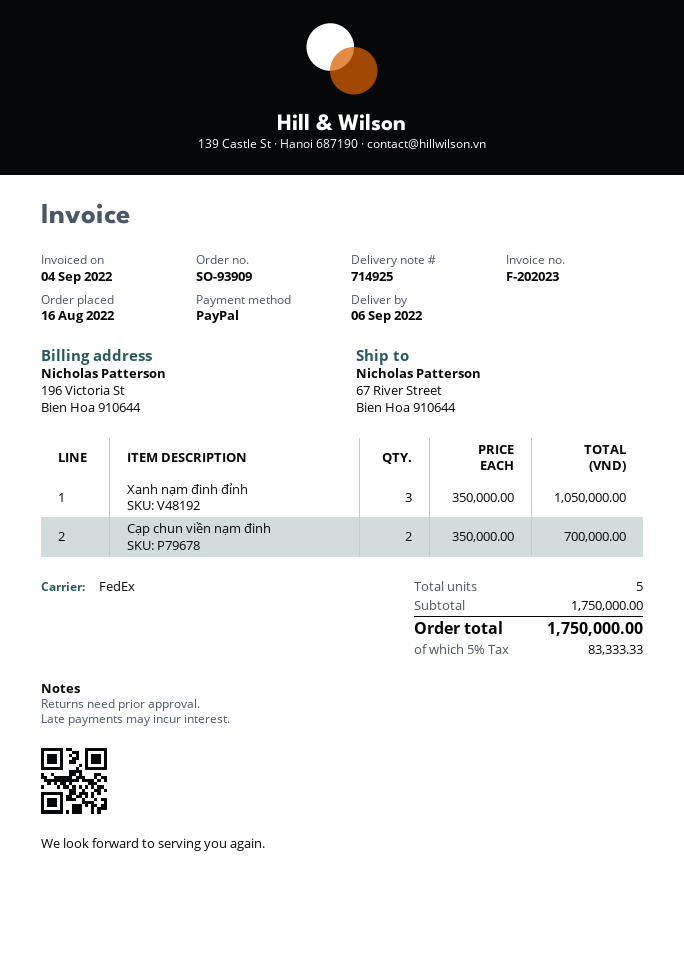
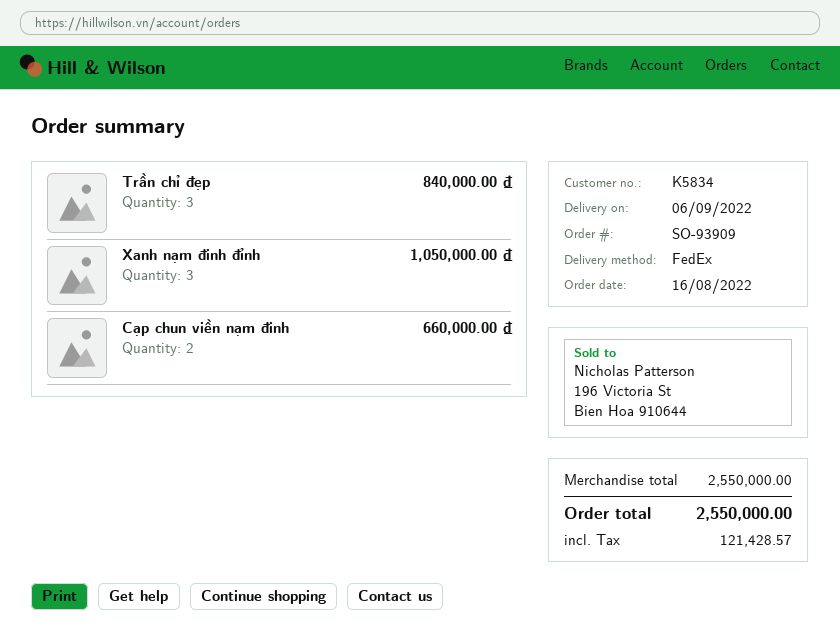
Cạp chun viền nạm đinh: 2 for 700000.00 -> 2 for 660000.00
Trần chỉ đẹp: none -> 3 for 840000.00
subtotal: 1750000.00 -> 2550000.00
tax: 83333.33 -> 121428.57
total: 1750000.00 -> 2550000.00

